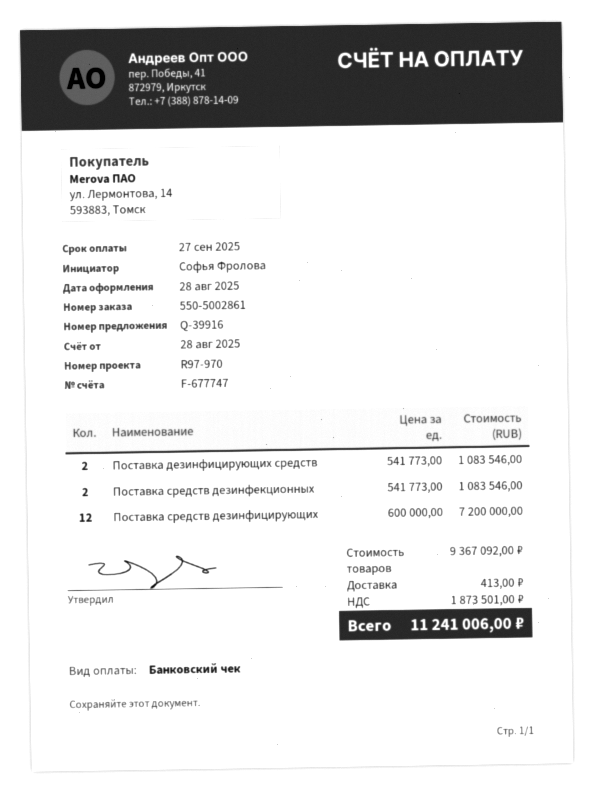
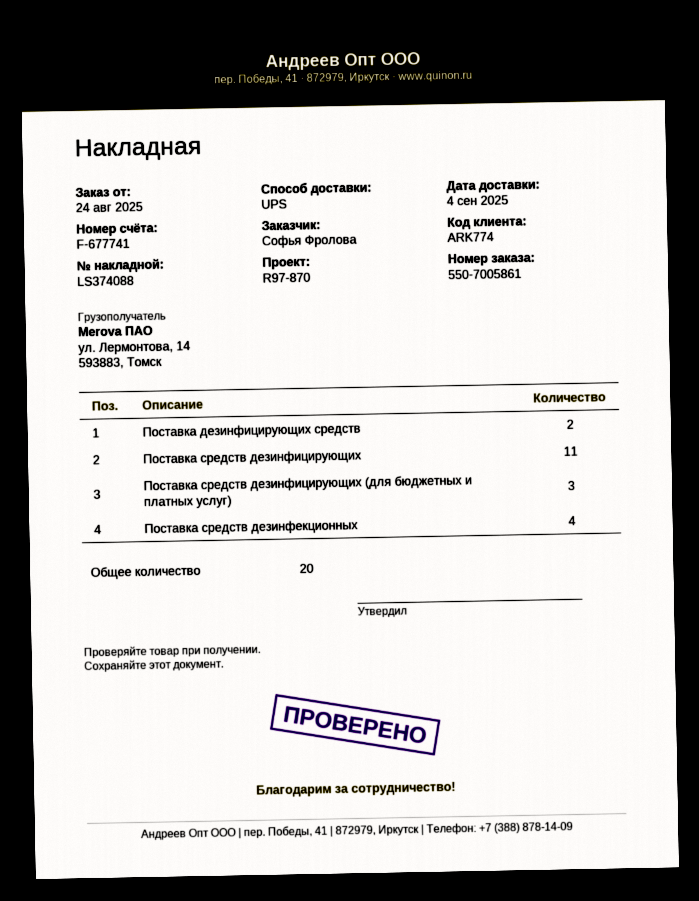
order number: 550-5002861 -> 550-7005861
order date: 2025-08-28 -> 2025-08-24
invoice number: F-677747 -> F-677741
reference: R97-970 -> R97-870
Поставка средств дезинфекционных: 2 -> 4
Поставка средств дезинфицирующих: 12 -> 11
Поставка средств дезинфицирующих (для бюджетных и платных услуг): none -> 3

